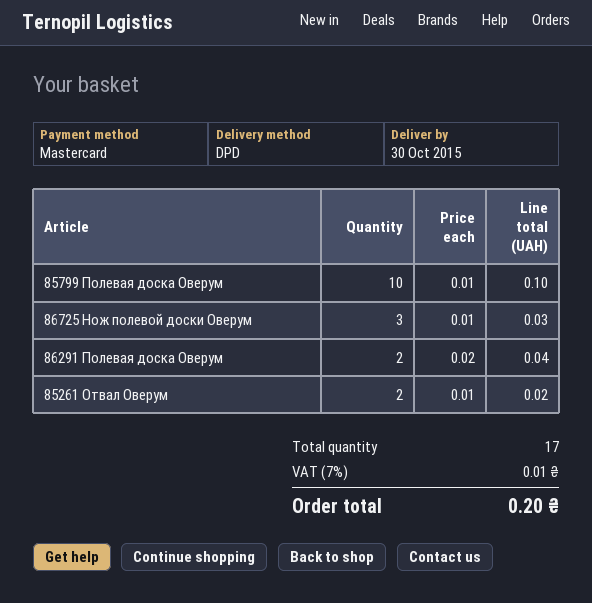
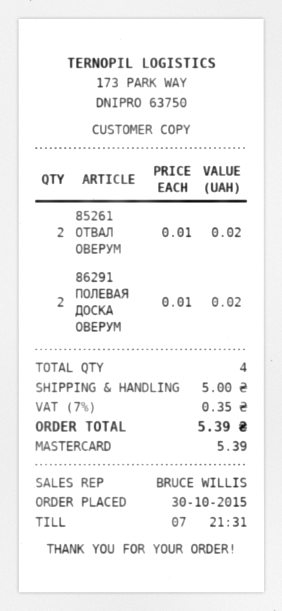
85799 Полевая доска Оверум: 10 x 0.01 = 0.10 -> none
86725 Нож полевой доски Оверум: 3 x 0.01 = 0.03 -> none
86291 Полевая доска Оверум: 2 x 0.02 = 0.04 -> 2 x 0.01 = 0.02
total quantity: 17 -> 4
shipping: none -> 5.00
tax: 7% = 0.01 -> 7% = 0.35
total: 0.20 -> 5.39

